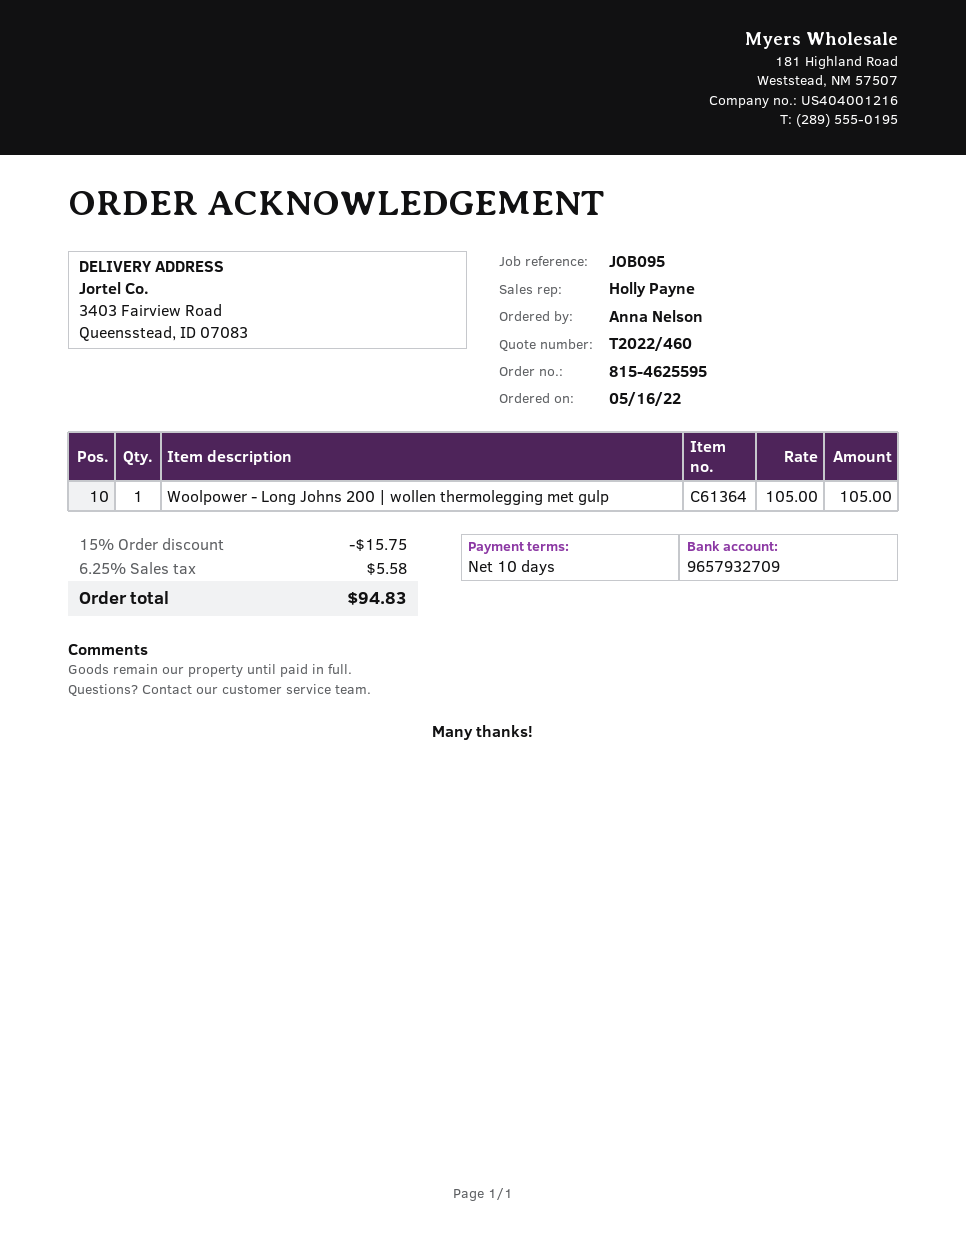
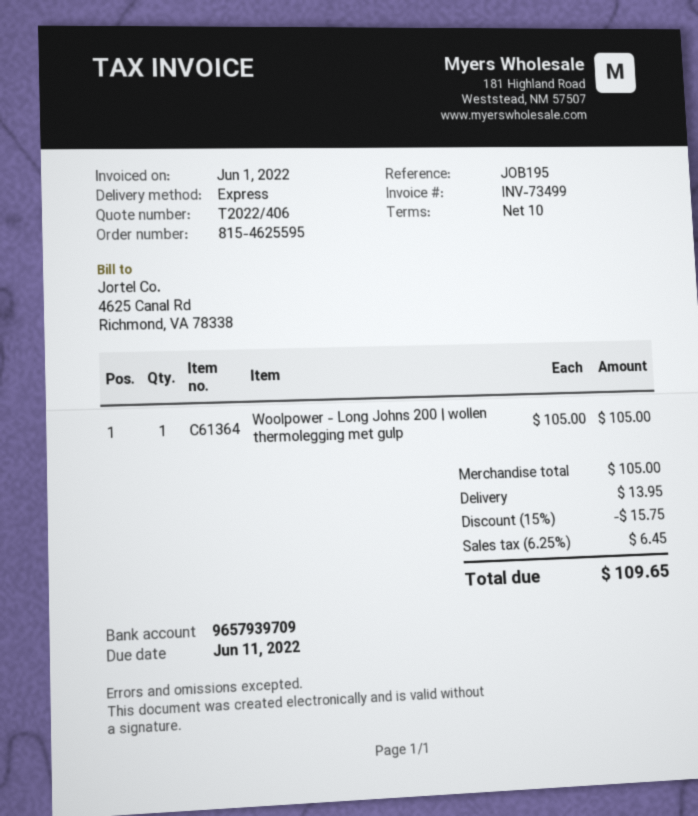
quote number: T2022/460 -> T2022/406
reference: JOB095 -> JOB195
bank account: 9657932709 -> 9657939709
shipping: none -> 13.95
tax: 6.25% = 5.58 -> 6.25% = 6.45
total: 94.83 -> 109.65

